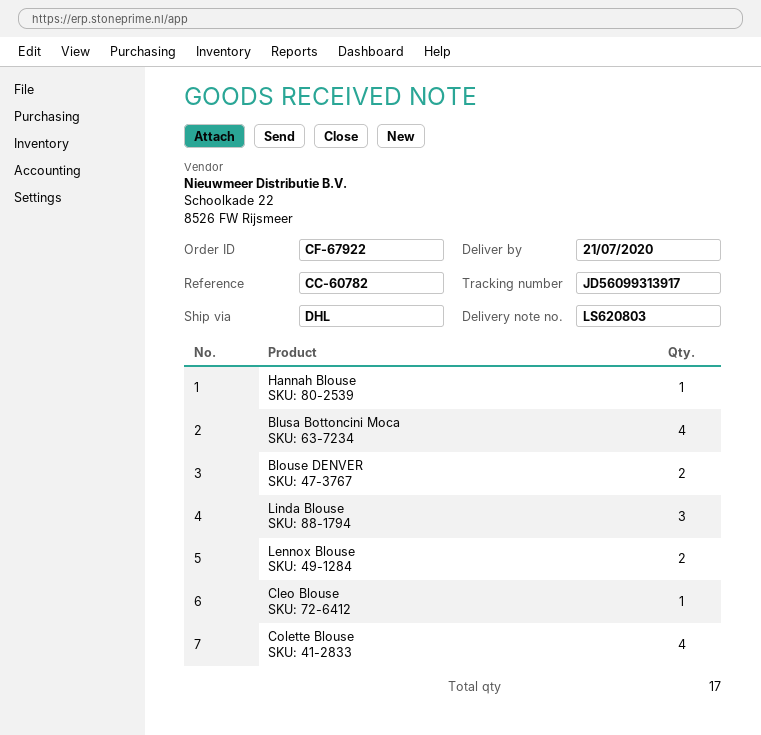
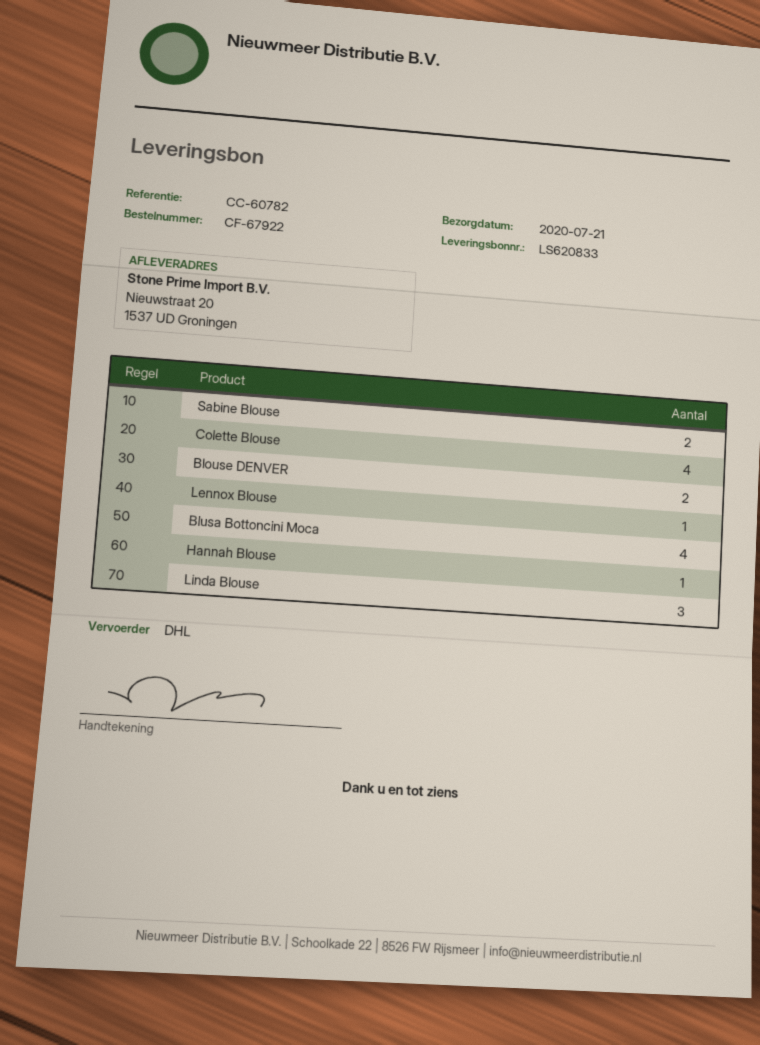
delivery note number: LS620803 -> LS620833
Lennox Blouse: 2 -> 1
Cleo Blouse: 1 -> none
Sabine Blouse: none -> 2

